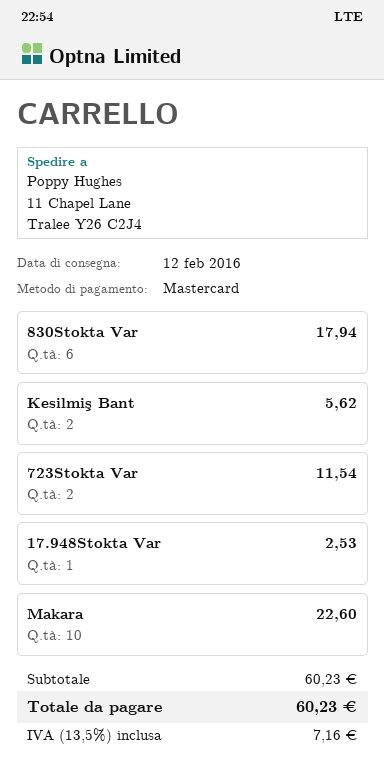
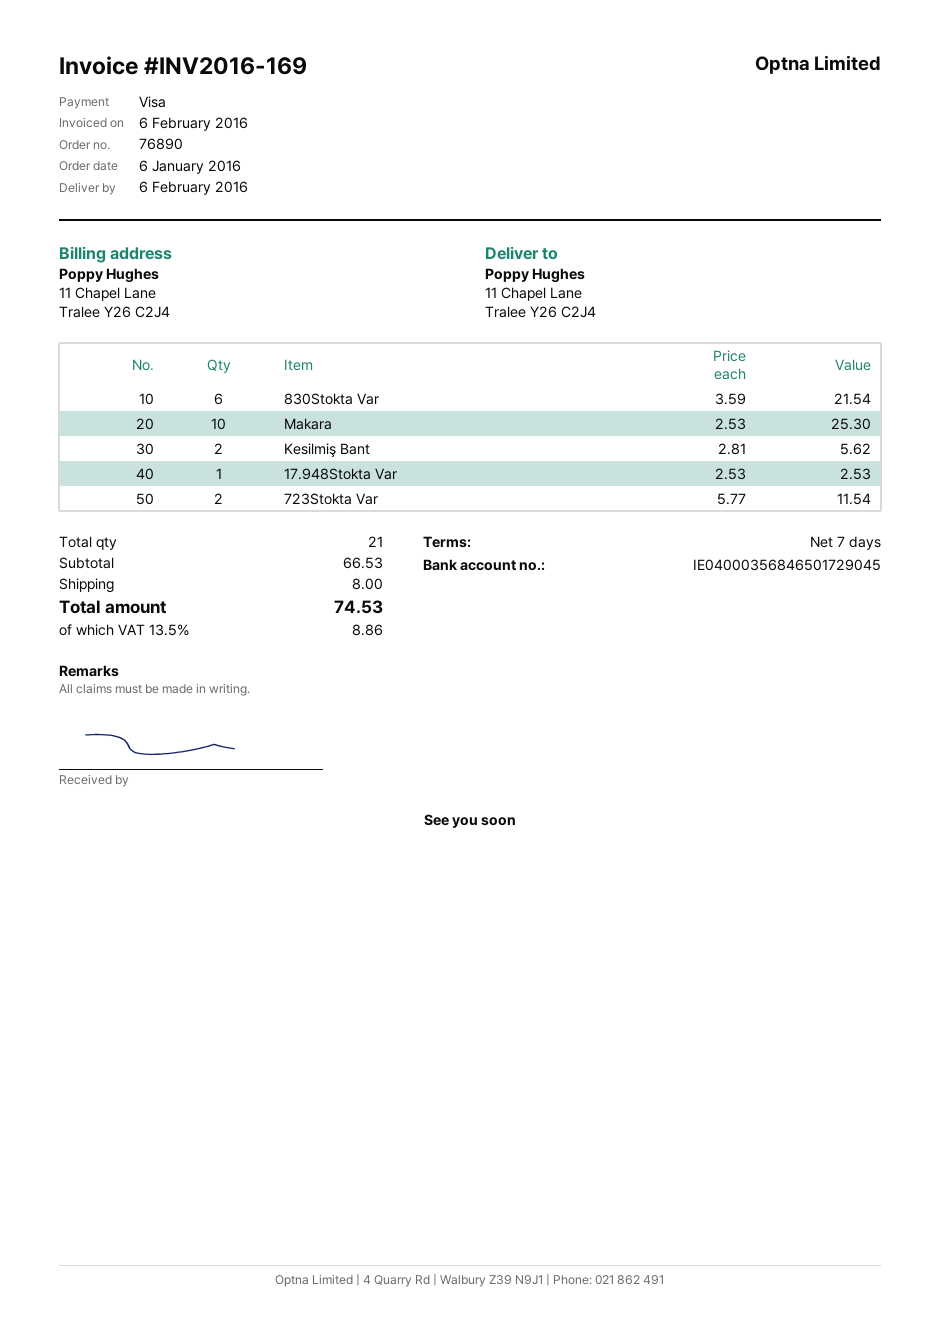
delivery date: 2016-02-12 -> 2016-02-06
payment method: Mastercard -> Visa
830Stokta Var: 6 for 17.94 -> 6 for 21.54
Makara: 10 for 22.60 -> 10 for 25.30
subtotal: 60.23 -> 66.53
shipping: none -> 8.00
tax: 13.5% = 7.16 -> 13.5% = 8.86
total: 60.23 -> 74.53

